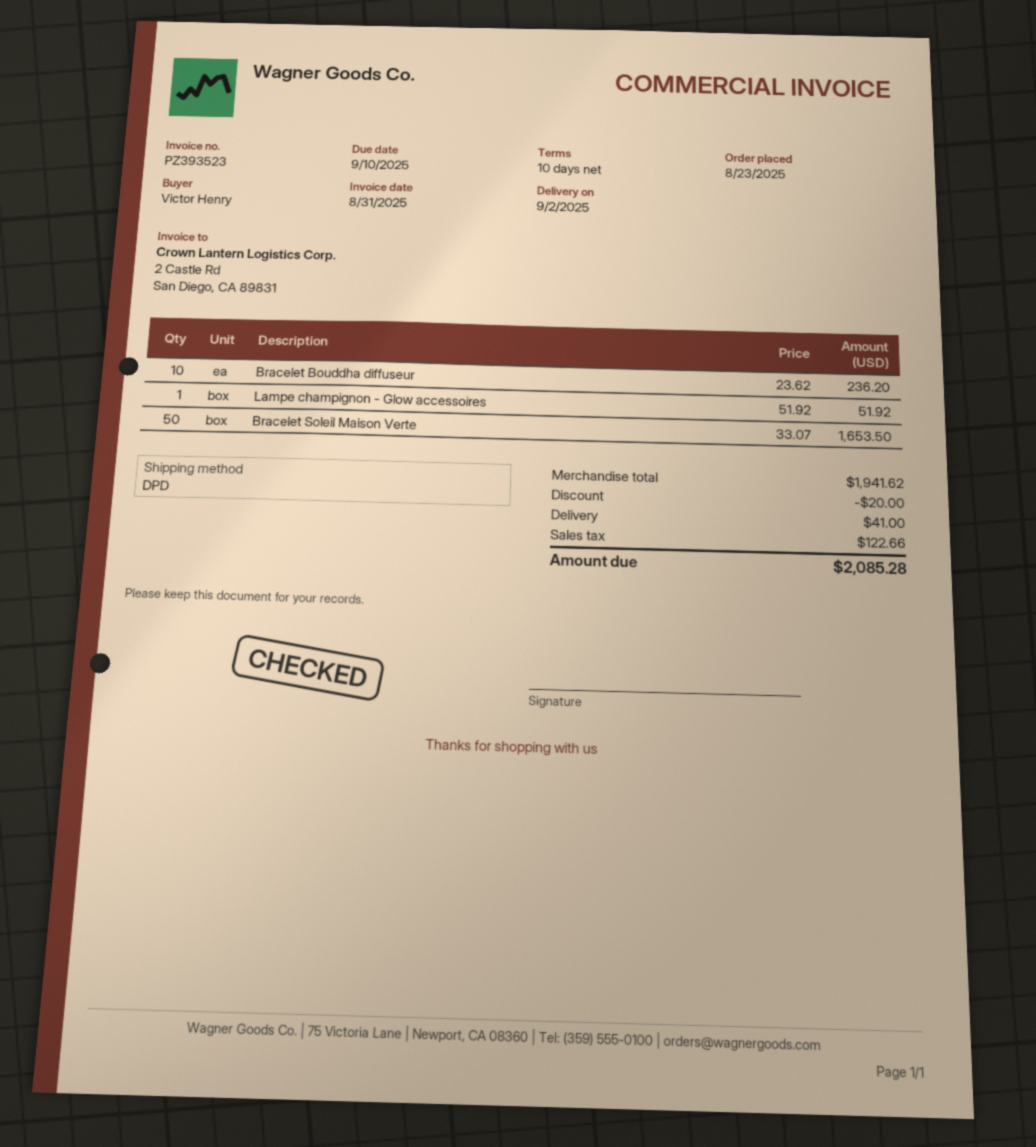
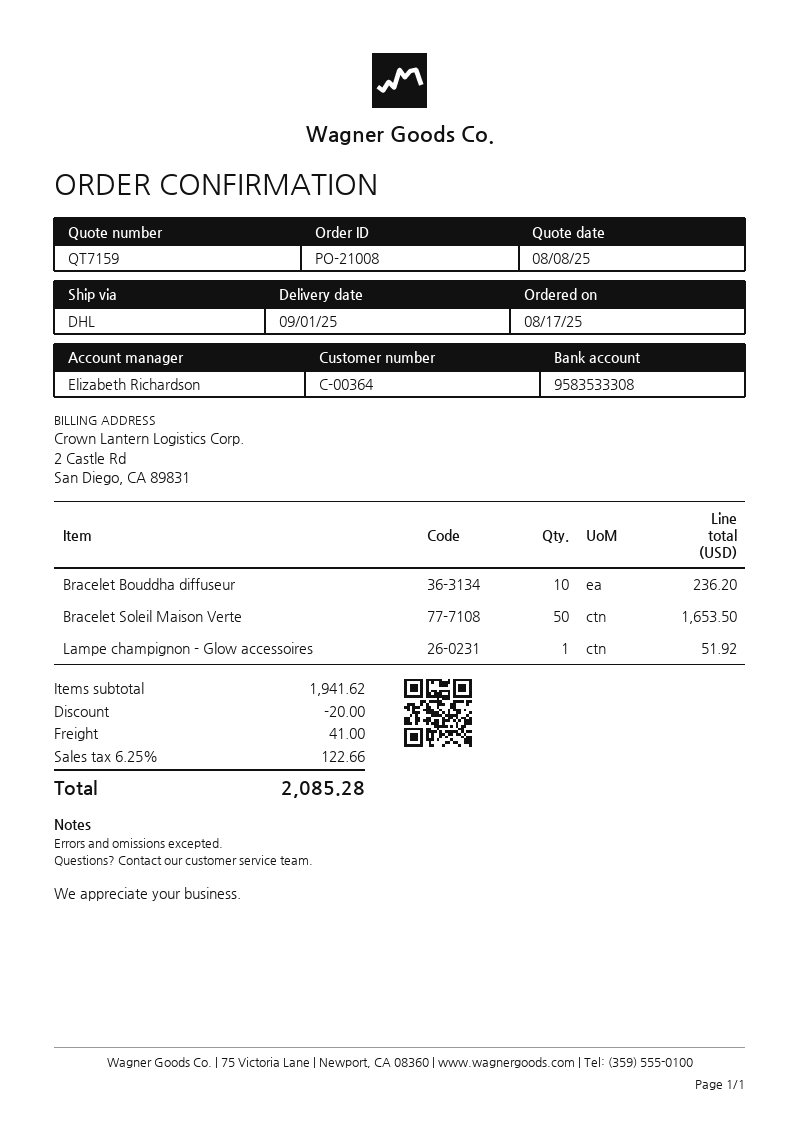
order date: 2025-08-23 -> 2025-08-17
delivery date: 2025-09-02 -> 2025-09-01
shipping method: DPD -> DHL

